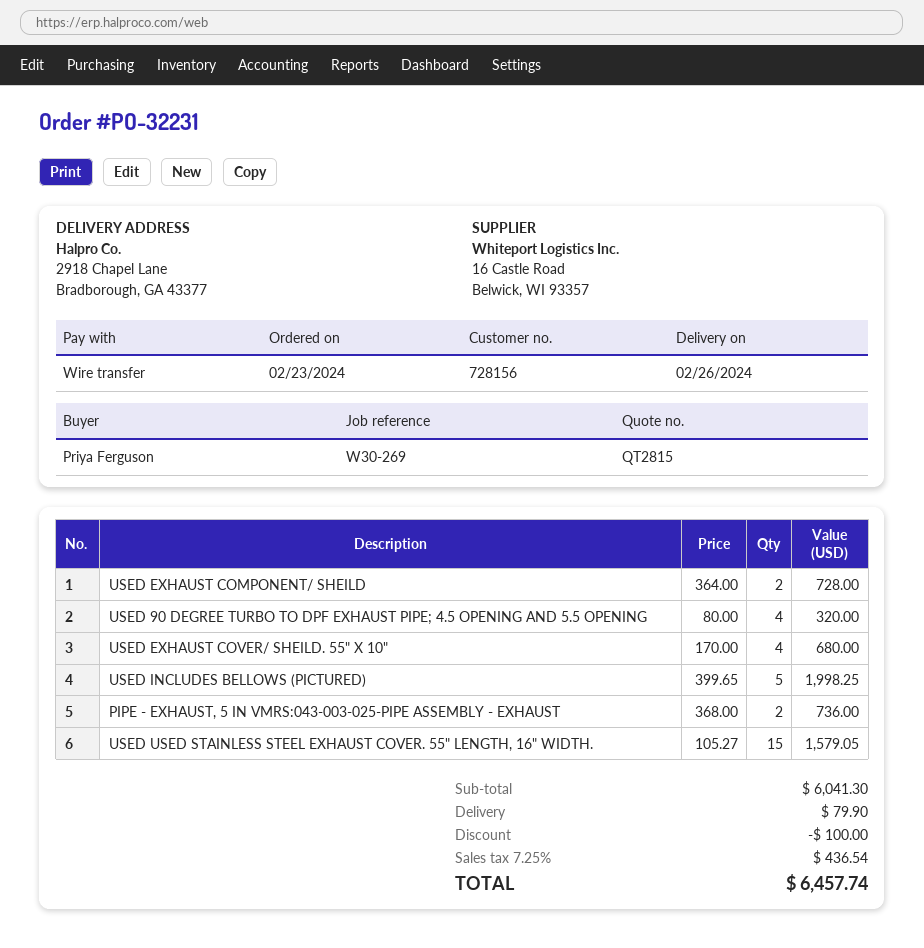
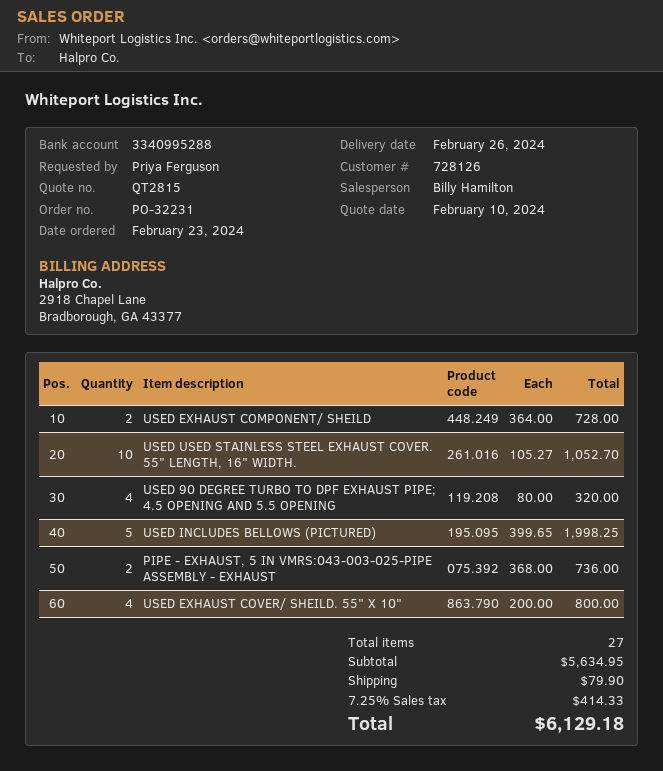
customer number: 728156 -> 728126
USED EXHAUST COVER/ SHEILD. 55" X 10": 4 x 170.00 = 680.00 -> 4 x 200.00 = 800.00
USED USED STAINLESS STEEL EXHAUST COVER. 55" LENGTH, 16" WIDTH.: 15 x 105.27 = 1579.05 -> 10 x 105.27 = 1052.70
subtotal: 6041.30 -> 5634.95
discount: 100.00 -> none
tax: 7.25% = 436.54 -> 7.25% = 414.33
total: 6457.74 -> 6129.18

